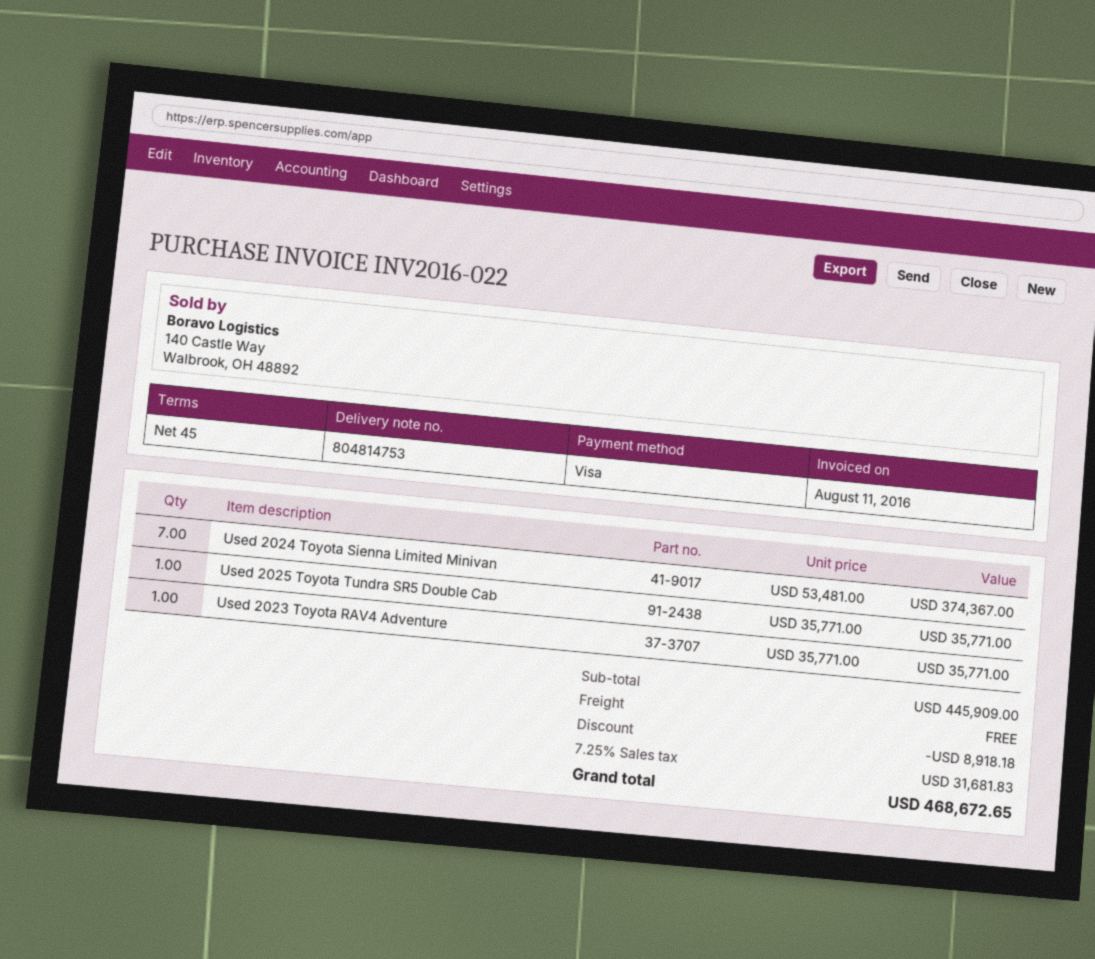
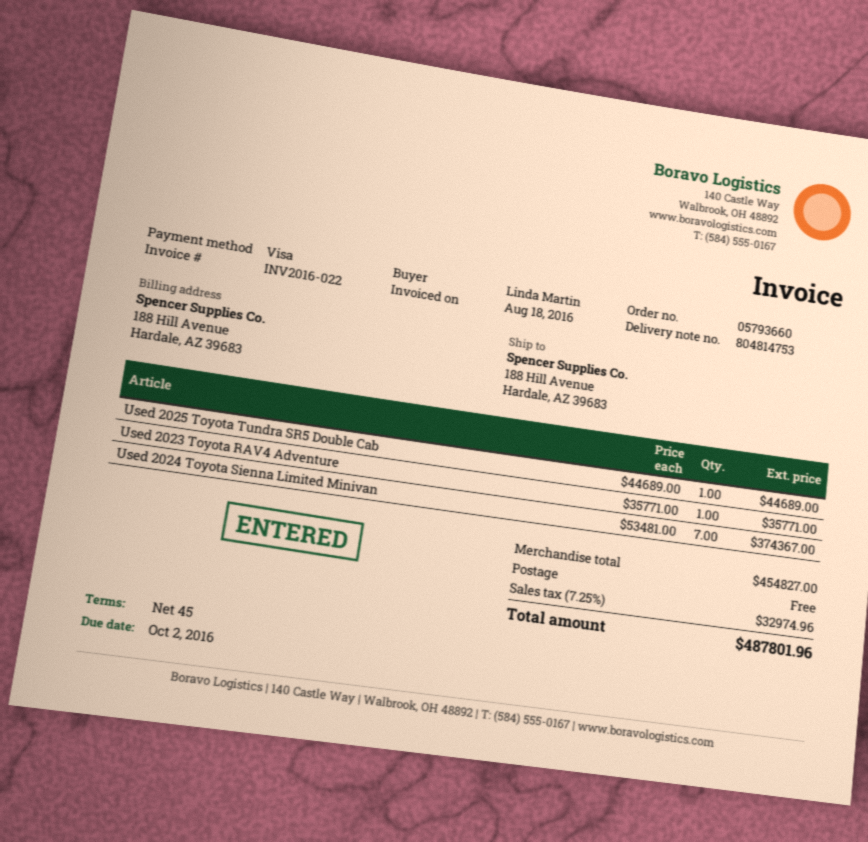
invoice date: 2016-08-11 -> 2016-08-18
Used 2025 Toyota Tundra SR5 Double Cab: 1 x 35771.00 = 35771.00 -> 1 x 44689.00 = 44689.00
subtotal: 445909.00 -> 454827.00
discount: 8918.18 -> none
tax: 7.25% = 31681.83 -> 7.25% = 32974.96
total: 468672.65 -> 487801.96

